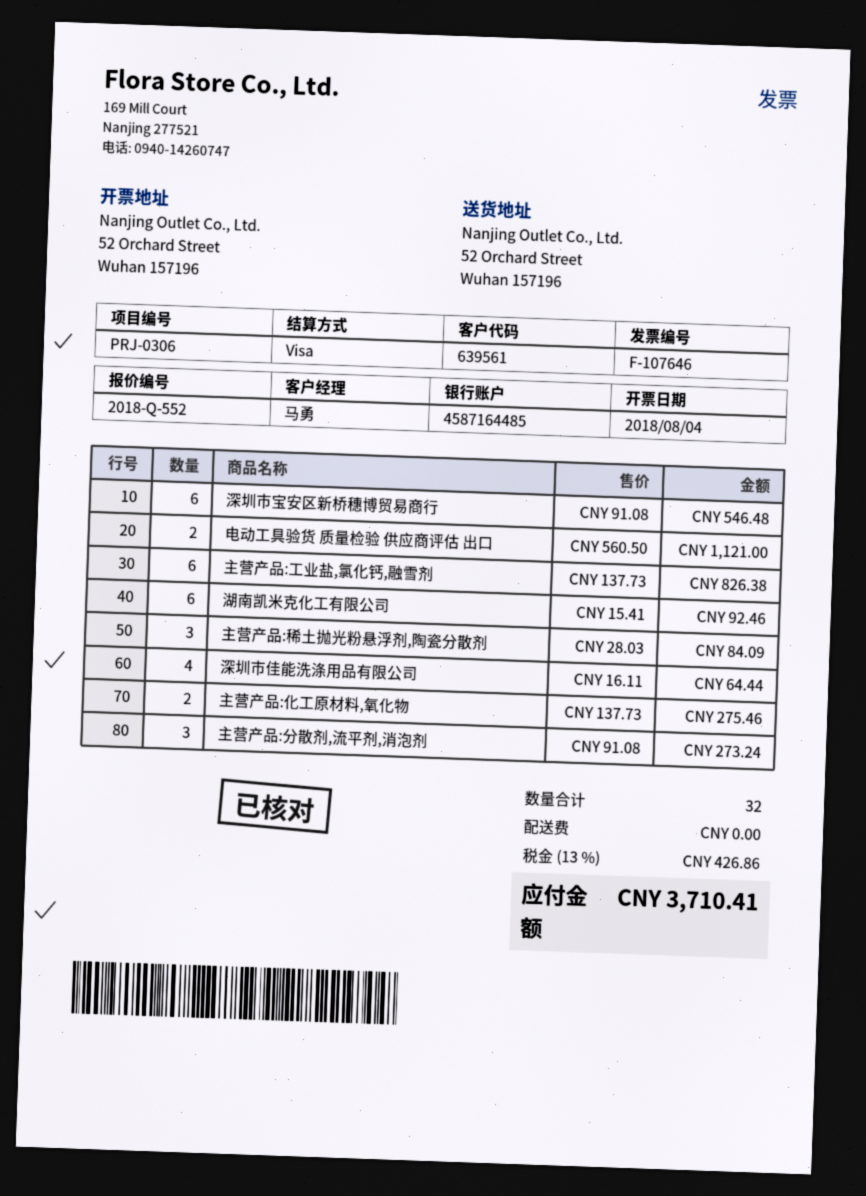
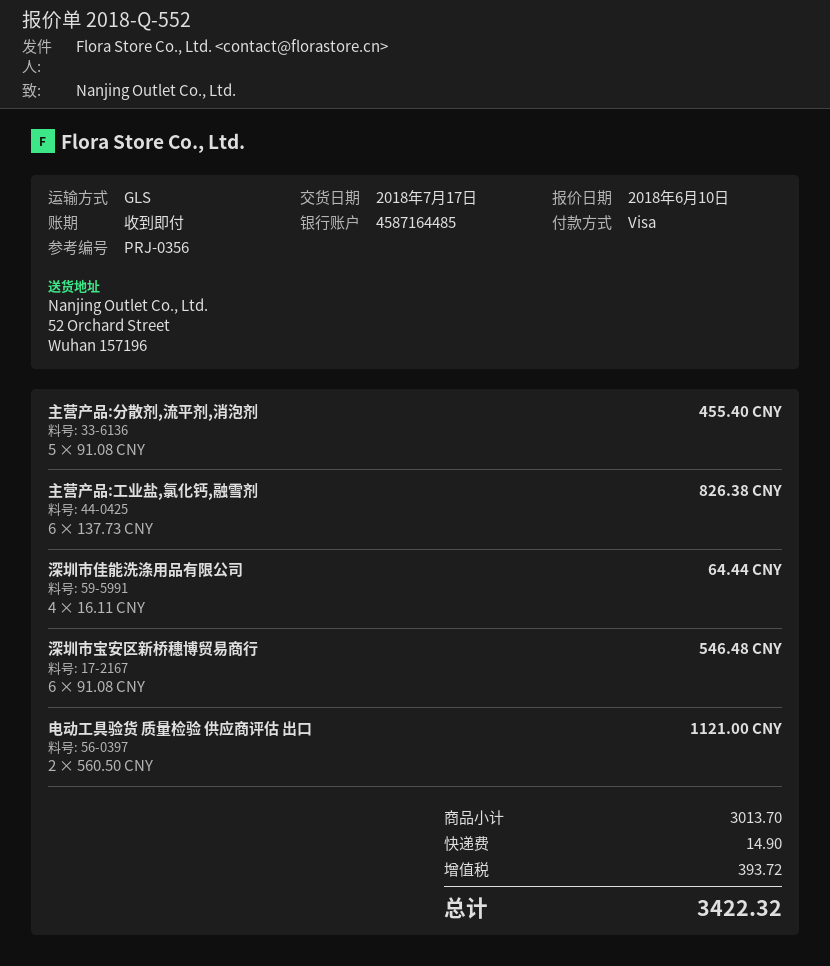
reference: PRJ-0306 -> PRJ-0356
湖南凯米克化工有限公司: 6 x 15.41 = 92.46 -> none
主营产品:稀土抛光粉悬浮剂,陶瓷分散剂: 3 x 28.03 = 84.09 -> none
主营产品:化工原材料,氧化物: 2 x 137.73 = 275.46 -> none
主营产品:分散剂,流平剂,消泡剂: 3 x 91.08 = 273.24 -> 5 x 91.08 = 455.40
shipping: 0.00 -> 14.90
tax: 426.86 -> 393.72
total: 3710.41 -> 3422.32

